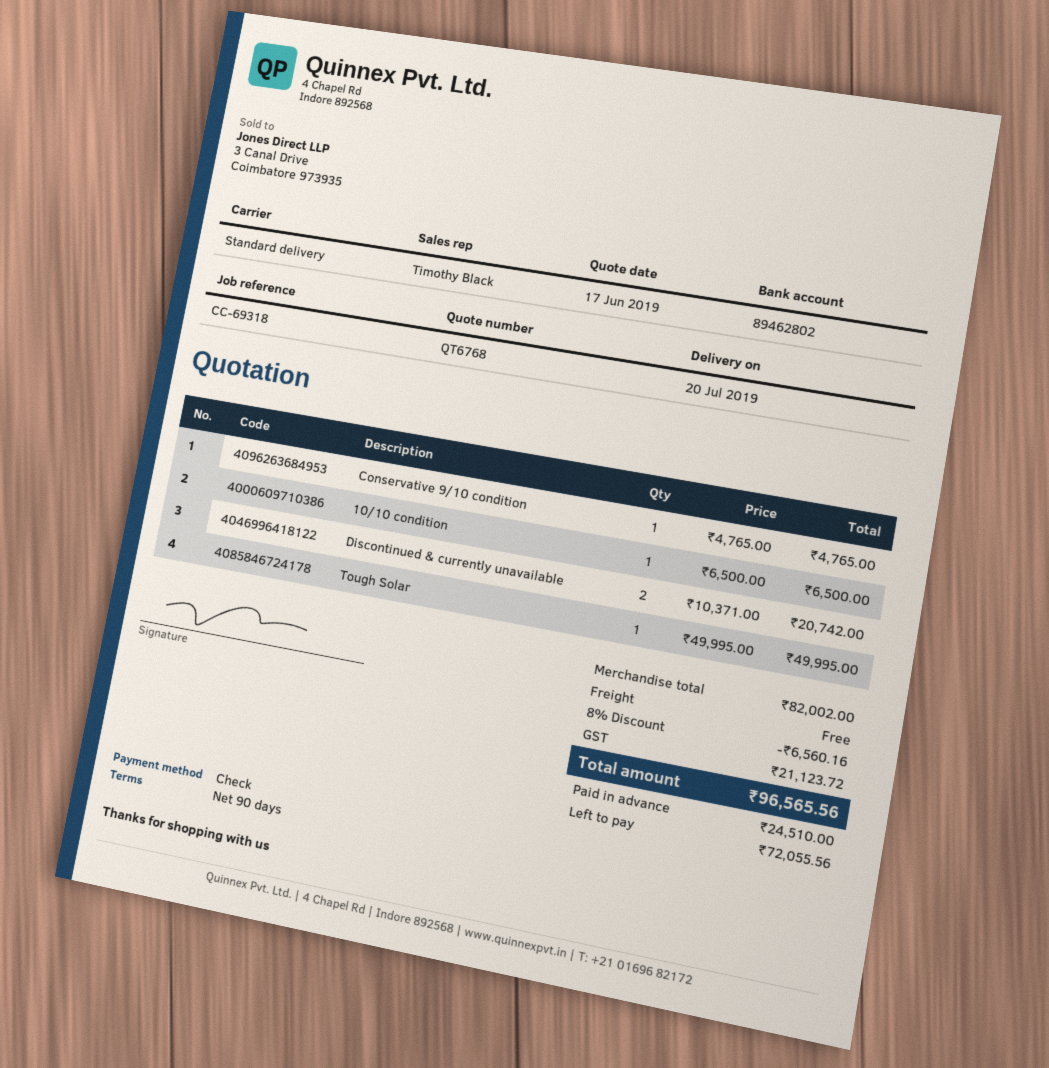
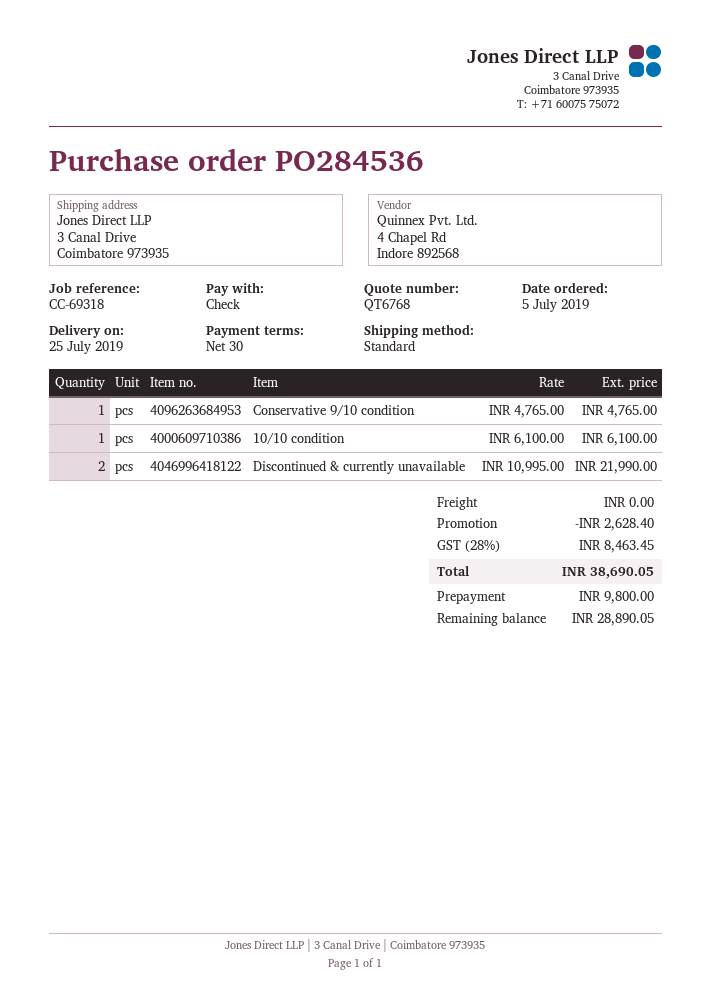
delivery date: 2019-07-20 -> 2019-07-25
payment terms: 90 days -> 30 days
10/10 condition: 1 x 6500.00 = 6500.00 -> 1 x 6100.00 = 6100.00
Discontinued & currently unavailable: 2 x 10371.00 = 20742.00 -> 2 x 10995.00 = 21990.00
Tough Solar: 1 x 49995.00 = 49995.00 -> none
discount: 6560.16 -> 2628.40
tax: 21123.72 -> 8463.45
total: 96565.56 -> 38690.05
deposit: 24510.00 -> 9800.00
balance: 72055.56 -> 28890.05

